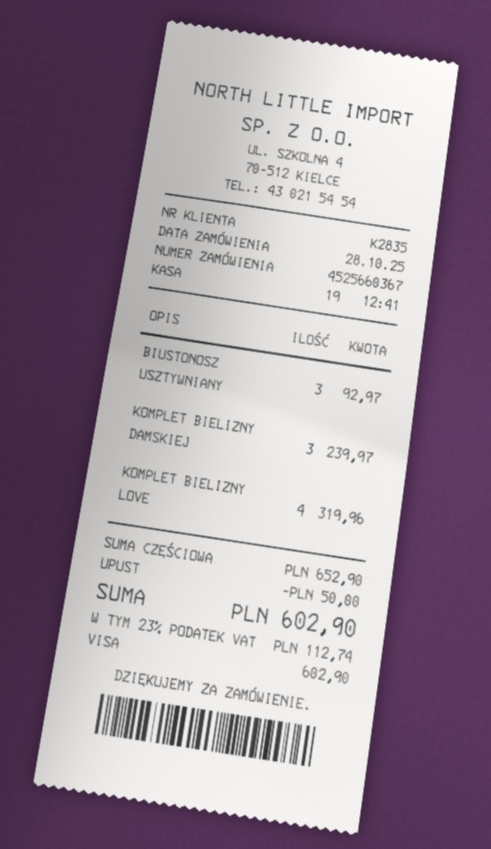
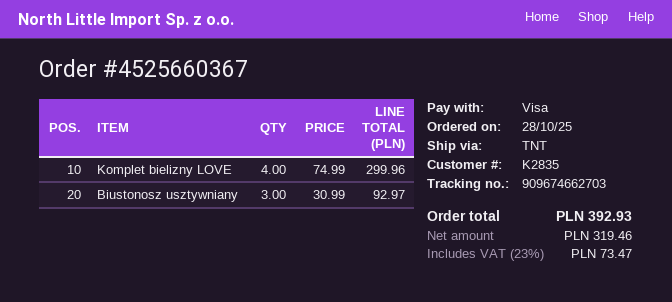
KOMPLET BIELIZNY DAMSKIEJ: 3 for 239.97 -> none
KOMPLET BIELIZNY LOVE: 4 for 319.96 -> 4 for 299.96
discount: 50.00 -> none
tax: 23% = 112.74 -> 23% = 73.47
total: 602.90 -> 392.93

